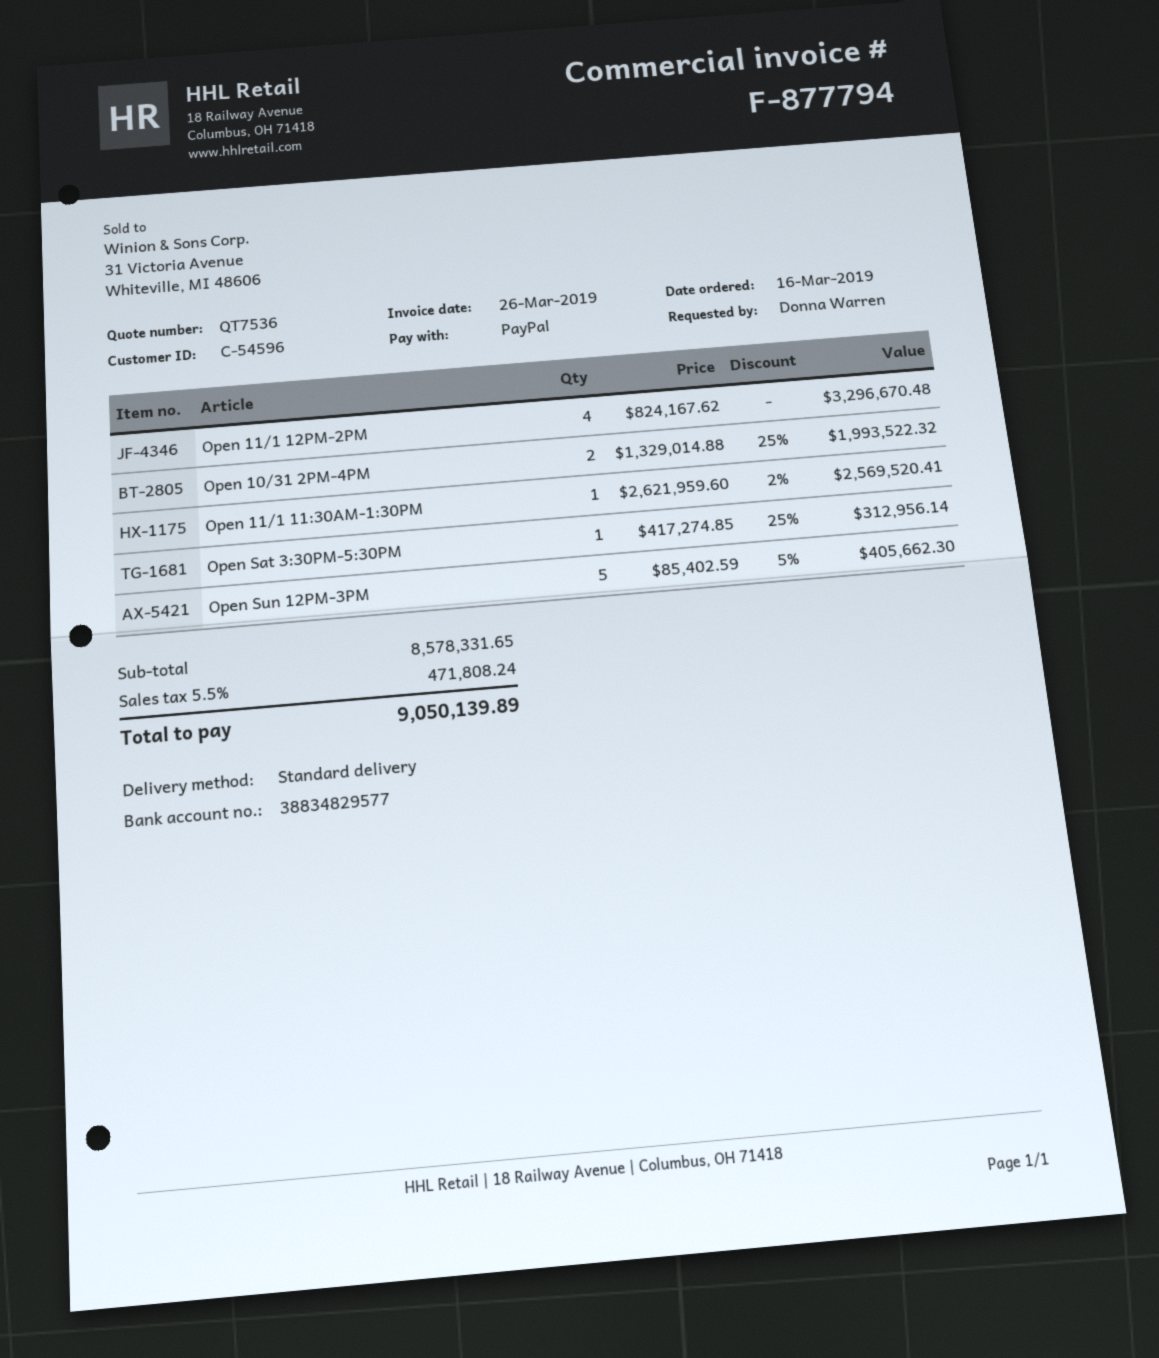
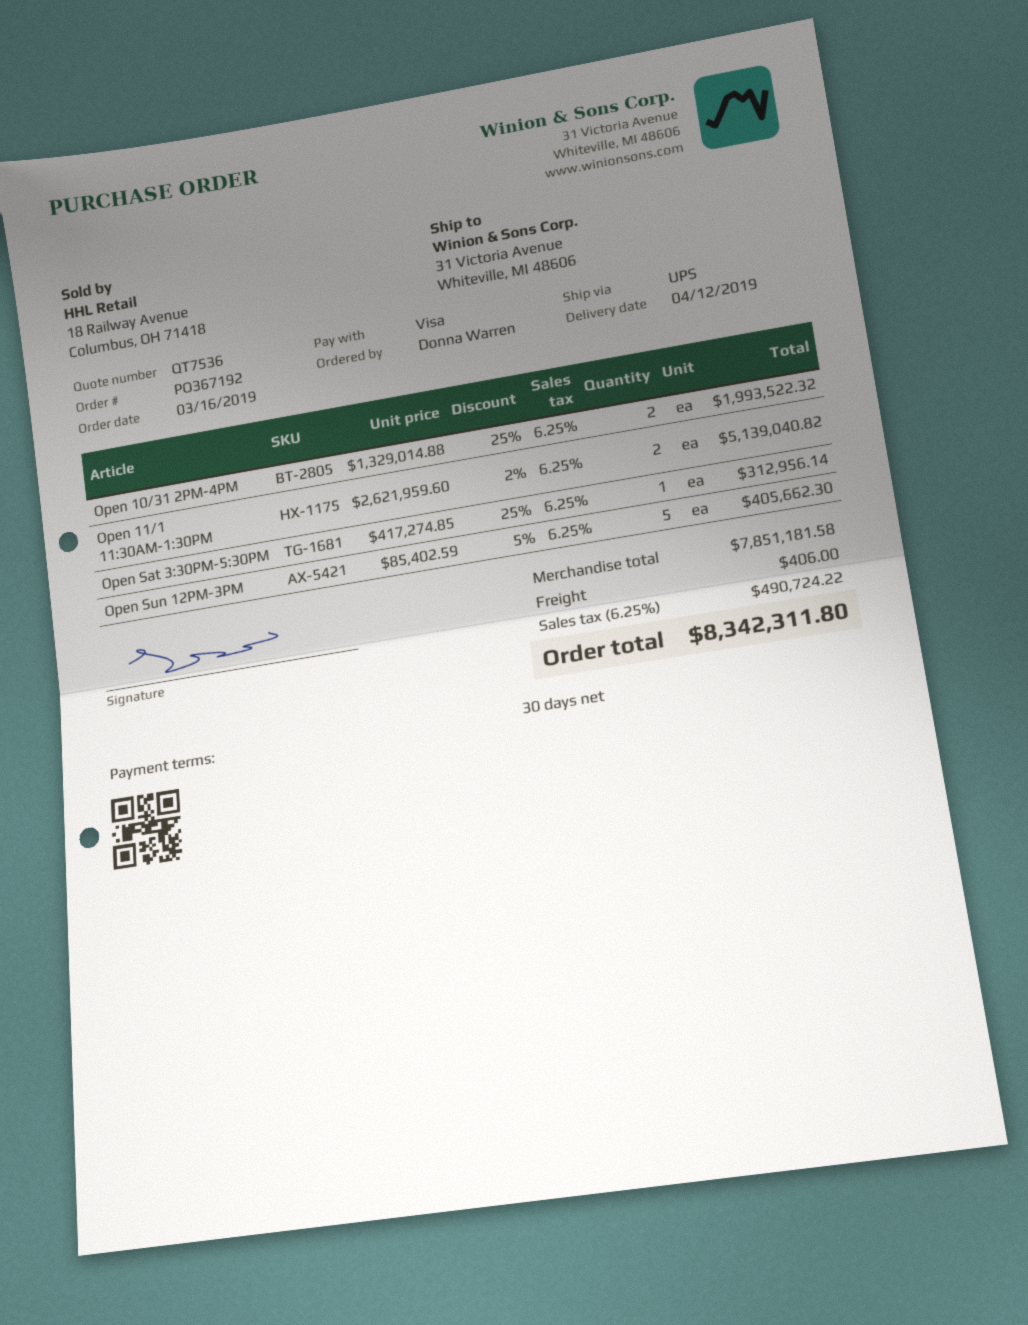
payment method: PayPal -> Visa
shipping method: standard -> UPS
Open 11/1 12PM-2PM: 4 x 824167.62 = 3296670.48 -> none
Open 11/1 11:30AM-1:30PM: 1 x 2621959.60 - 2% = 2569520.41 -> 2 x 2621959.60 - 2% = 5139040.82
subtotal: 8578331.65 -> 7851181.58
shipping: none -> 406.00
tax: 5.5% = 471808.24 -> 6.25% = 490724.22
total: 9050139.89 -> 8342311.80

